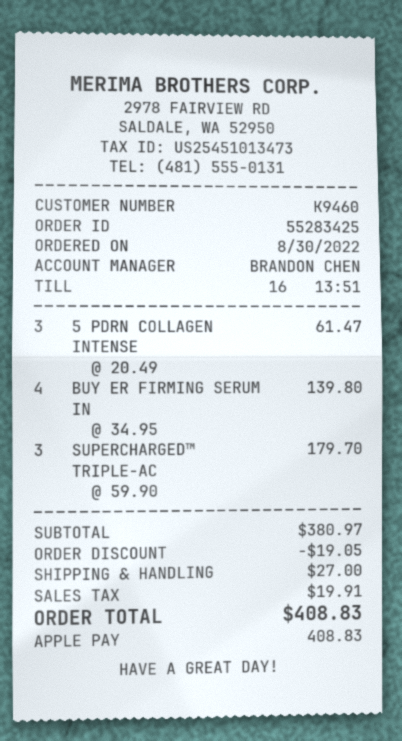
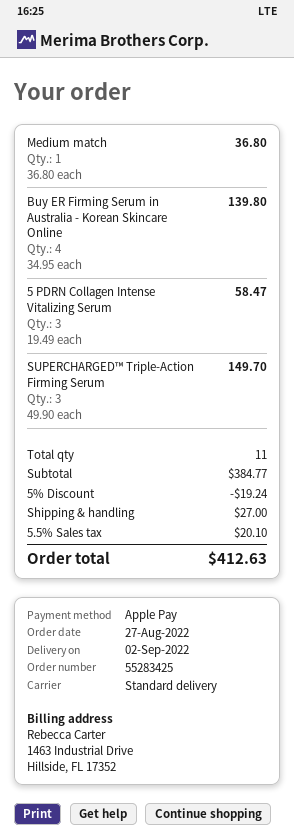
order date: 2022-08-30 -> 2022-08-27
5 PDRN COLLAGEN INTENSE: 3 x 20.49 = 61.47 -> 3 x 19.49 = 58.47
SUPERCHARGED™ TRIPLE-AC: 3 x 59.90 = 179.70 -> 3 x 49.90 = 149.70
Medium match: none -> 1 x 36.80 = 36.80
subtotal: 380.97 -> 384.77
discount: 19.05 -> 19.24
tax: 19.91 -> 20.10
total: 408.83 -> 412.63

